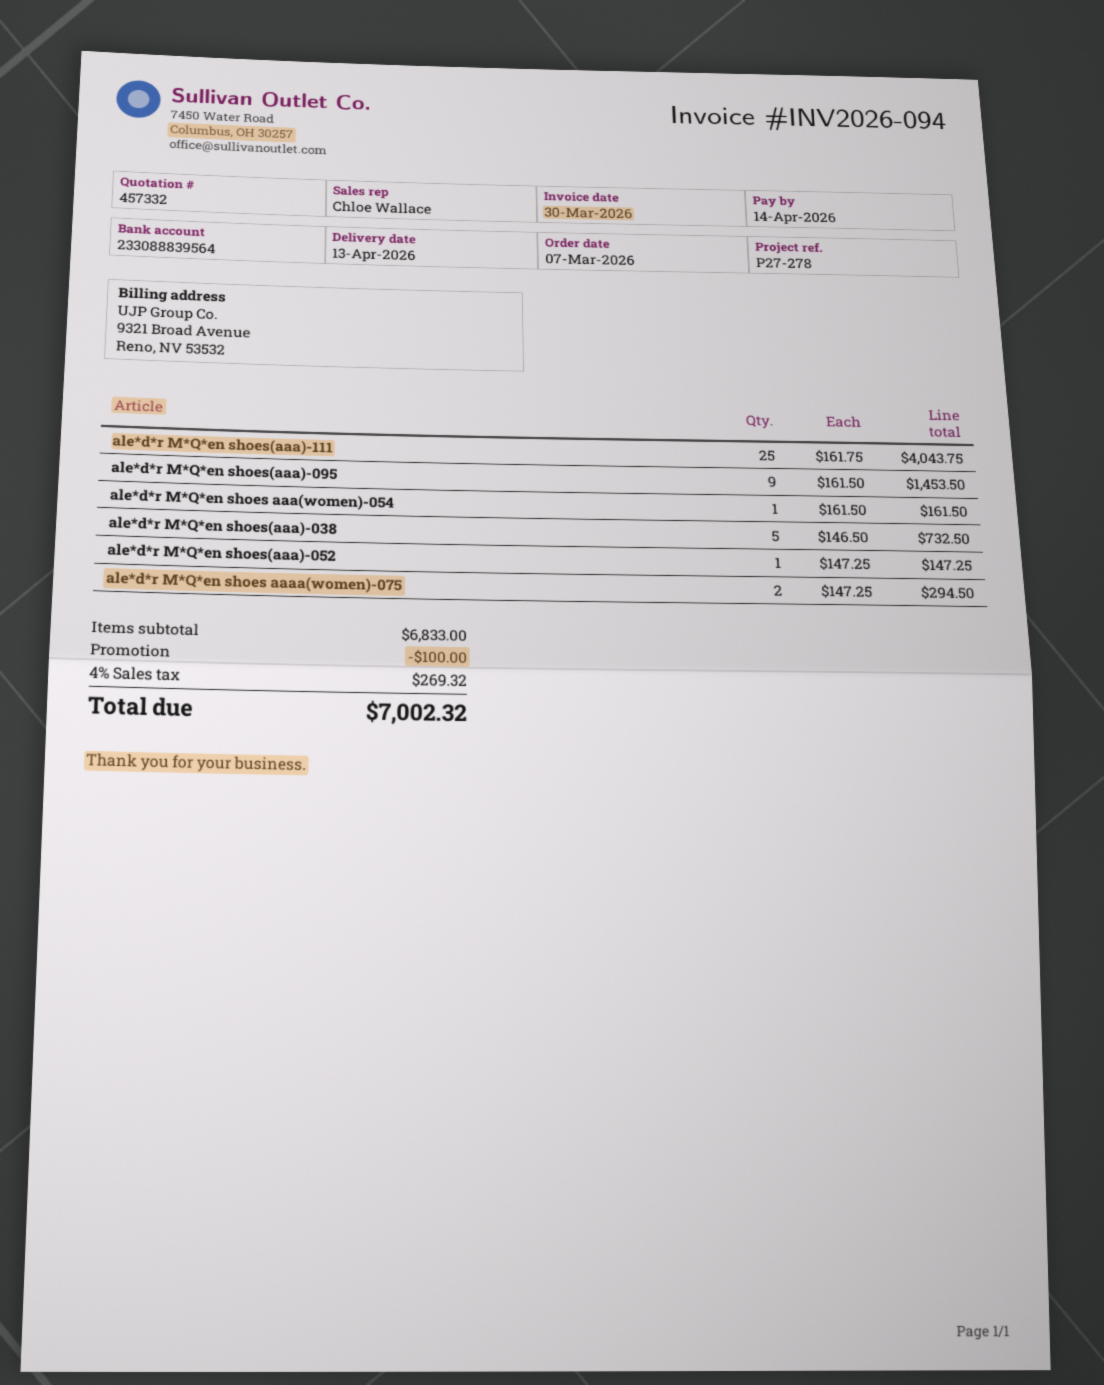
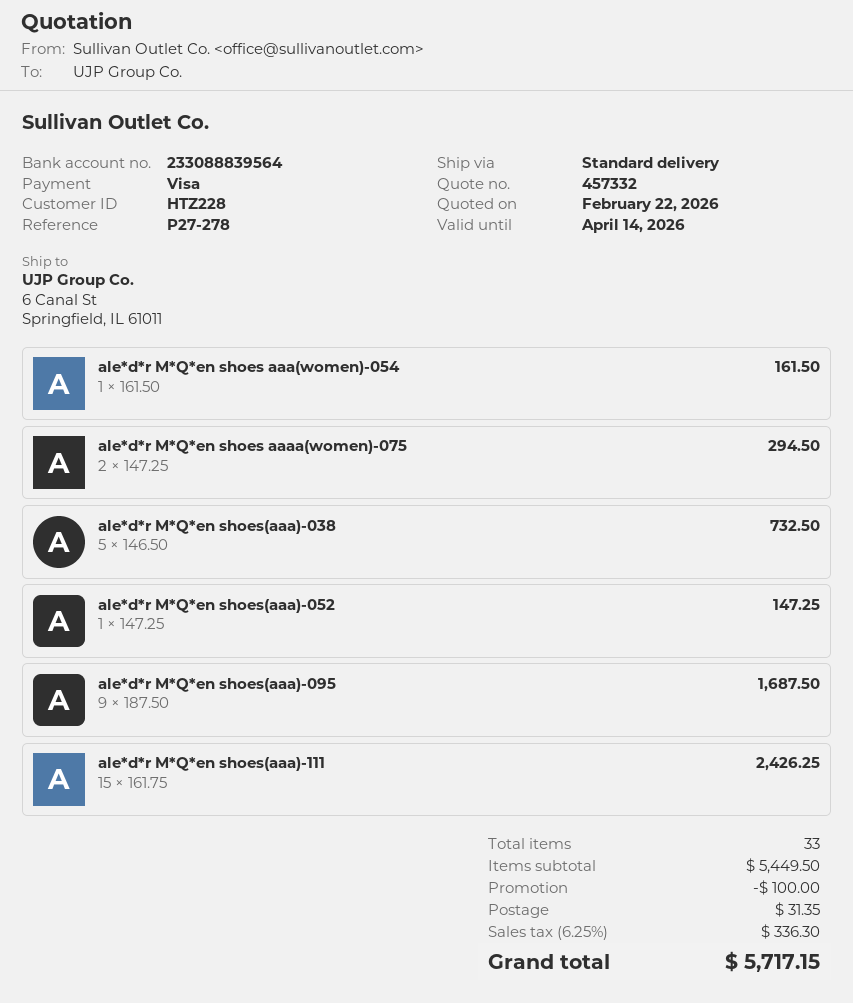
ale*d*r M*Q*en shoes(aaa)-111: 25 x 161.75 = 4043.75 -> 15 x 161.75 = 2426.25
ale*d*r M*Q*en shoes(aaa)-095: 9 x 161.50 = 1453.50 -> 9 x 187.50 = 1687.50
subtotal: 6833.00 -> 5449.50
shipping: none -> 31.35
tax: 4% = 269.32 -> 6.25% = 336.30
total: 7002.32 -> 5717.15

